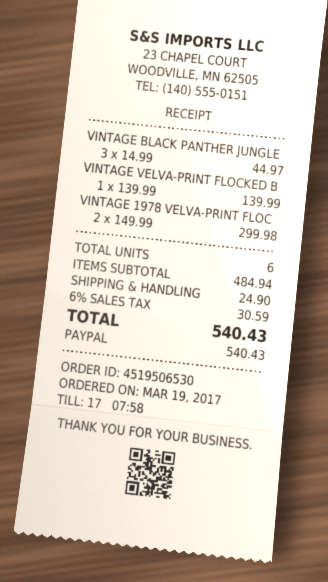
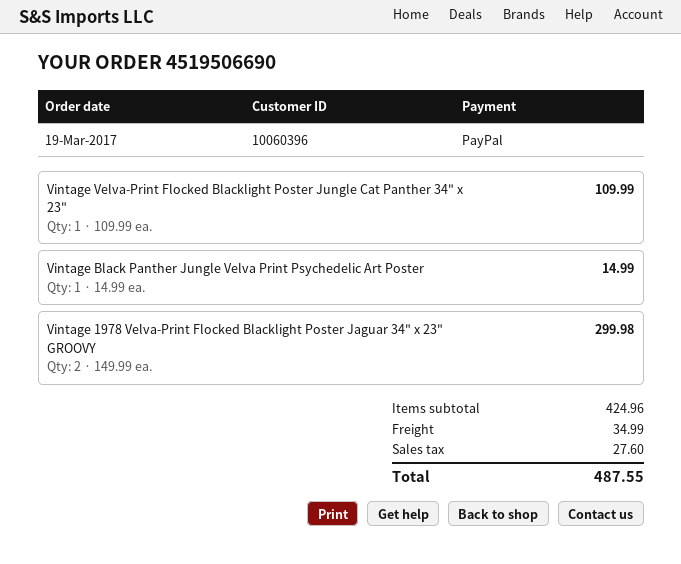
order number: 4519506530 -> 4519506690
VINTAGE BLACK PANTHER JUNGLE: 3 x 14.99 = 44.97 -> 1 x 14.99 = 14.99
VINTAGE VELVA-PRINT FLOCKED B: 1 x 139.99 = 139.99 -> 1 x 109.99 = 109.99
subtotal: 484.94 -> 424.96
shipping: 24.90 -> 34.99
tax: 30.59 -> 27.60
total: 540.43 -> 487.55

